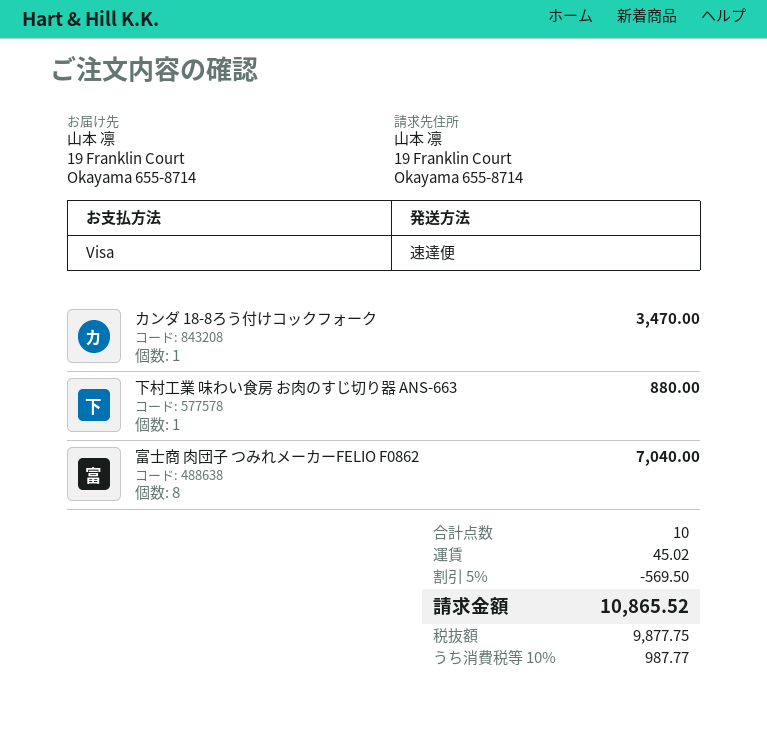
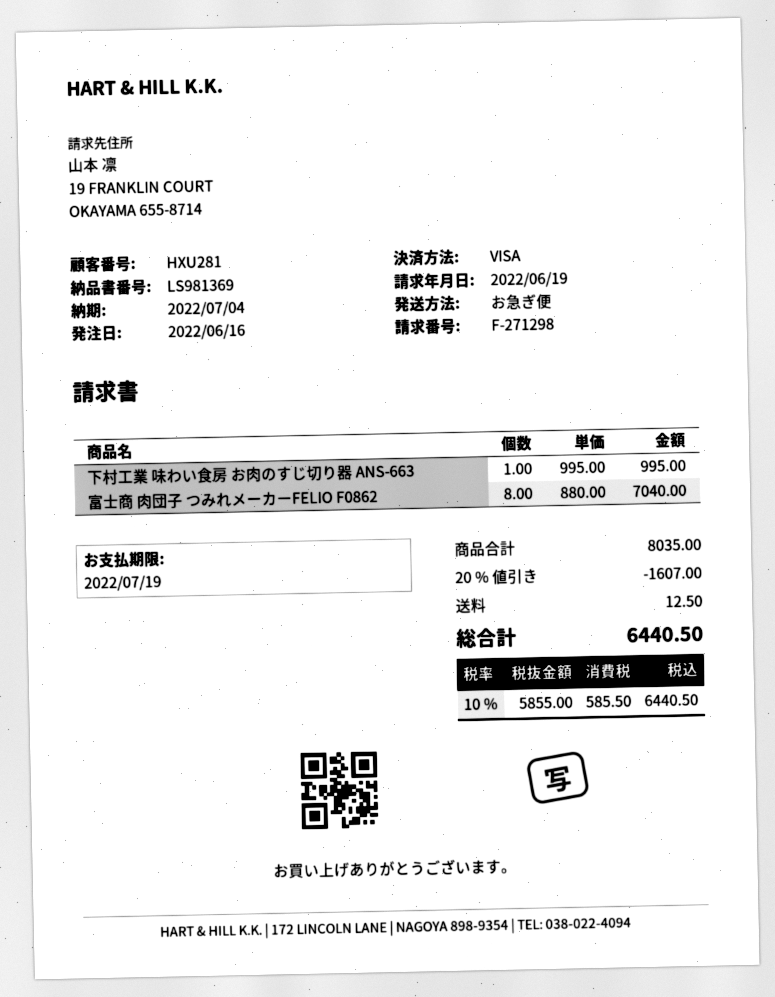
カンダ 18-8ろう付けコックフォーク: 1 for 3470.00 -> none
下村工業 味わい食房 お肉のすじ切り器 ANS-663: 1 for 880.00 -> 1 for 995.00
discount: 5% = 569.50 -> 20% = 1607.00
shipping: 45.02 -> 12.50
net: 9877.75 -> 5855.00
tax: 10% = 987.77 -> 10% = 585.50
total: 10865.52 -> 6440.50

